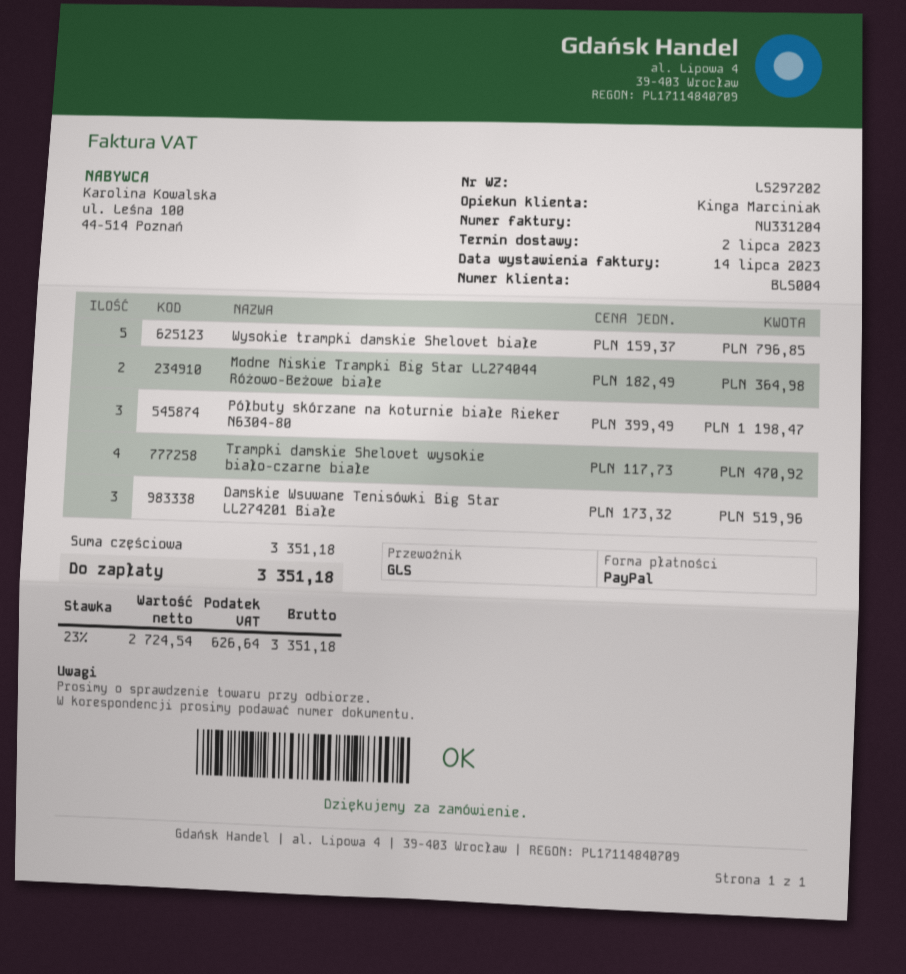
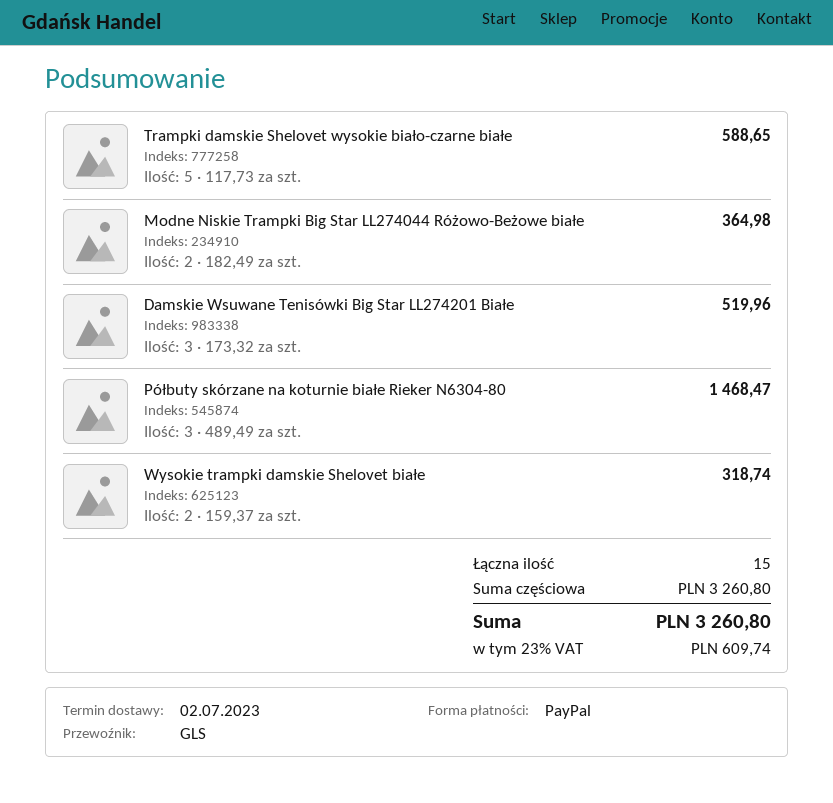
Wysokie trampki damskie Shelovet białe: 5 x 159.37 = 796.85 -> 2 x 159.37 = 318.74
Półbuty skórzane na koturnie białe Rieker N6304-80: 3 x 399.49 = 1198.47 -> 3 x 489.49 = 1468.47
Trampki damskie Shelovet wysokie biało-czarne białe: 4 x 117.73 = 470.92 -> 5 x 117.73 = 588.65
subtotal: 3351.18 -> 3260.80
tax: 23% = 626.64 -> 23% = 609.74
total: 3351.18 -> 3260.80

